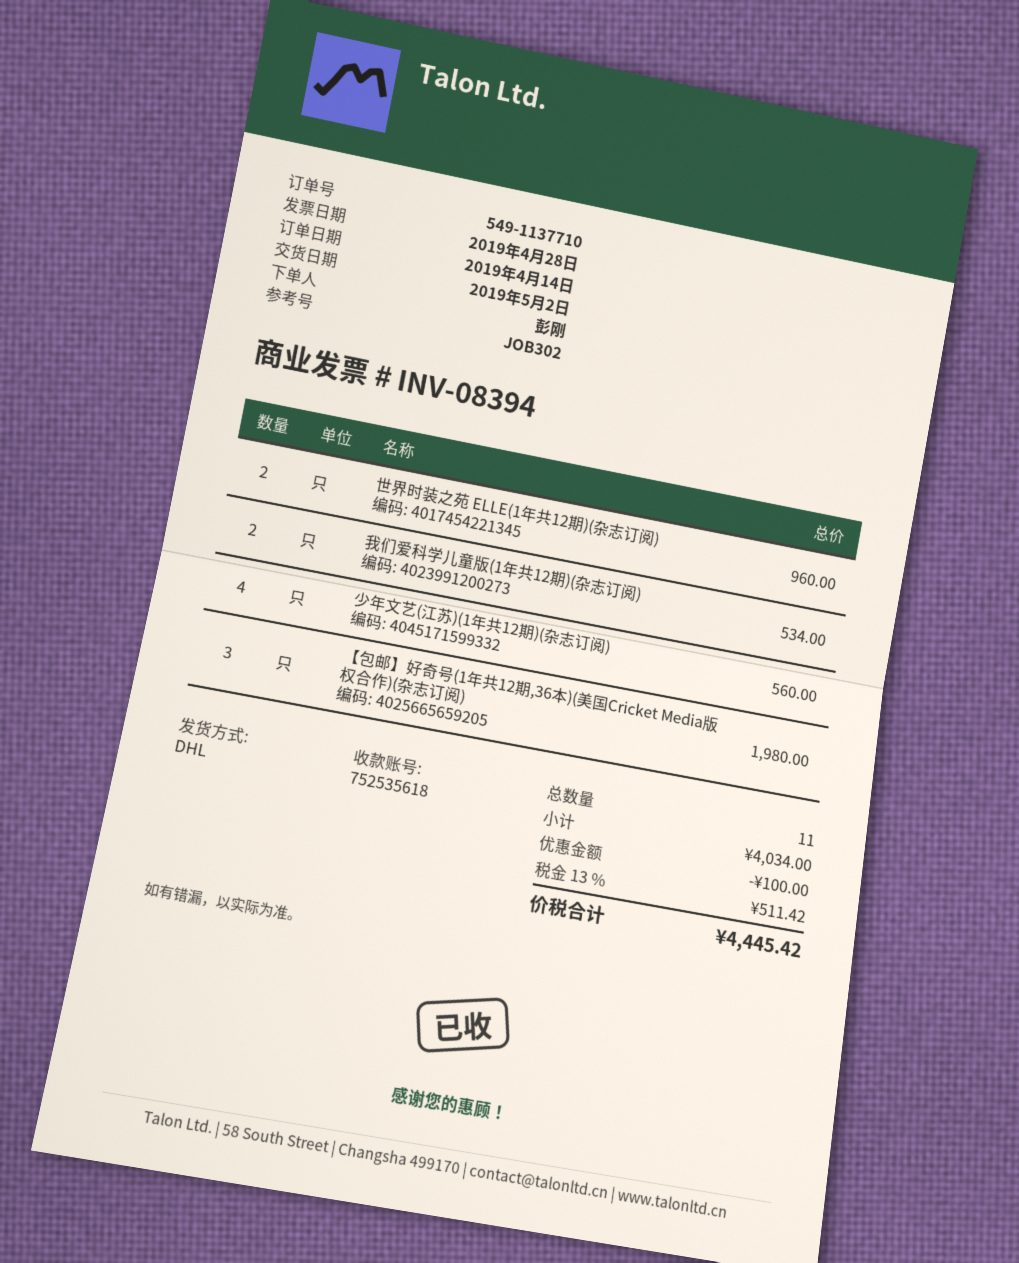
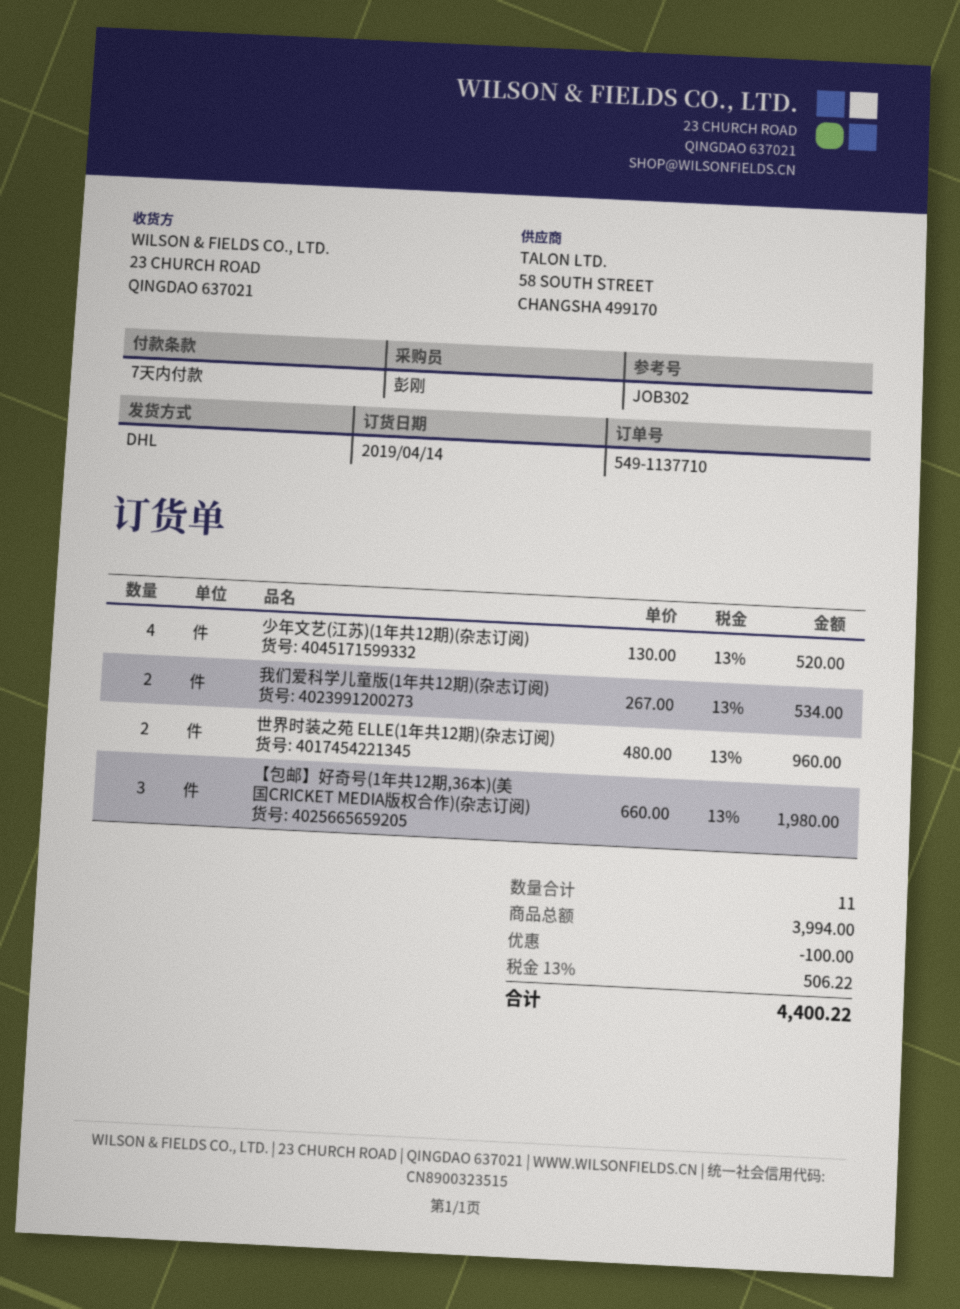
少年文艺(江苏)(1年共12期)(杂志订阅): 4 for 560.00 -> 4 for 520.00
subtotal: 4034.00 -> 3994.00
tax: 13% = 511.42 -> 13% = 506.22
total: 4445.42 -> 4400.22

